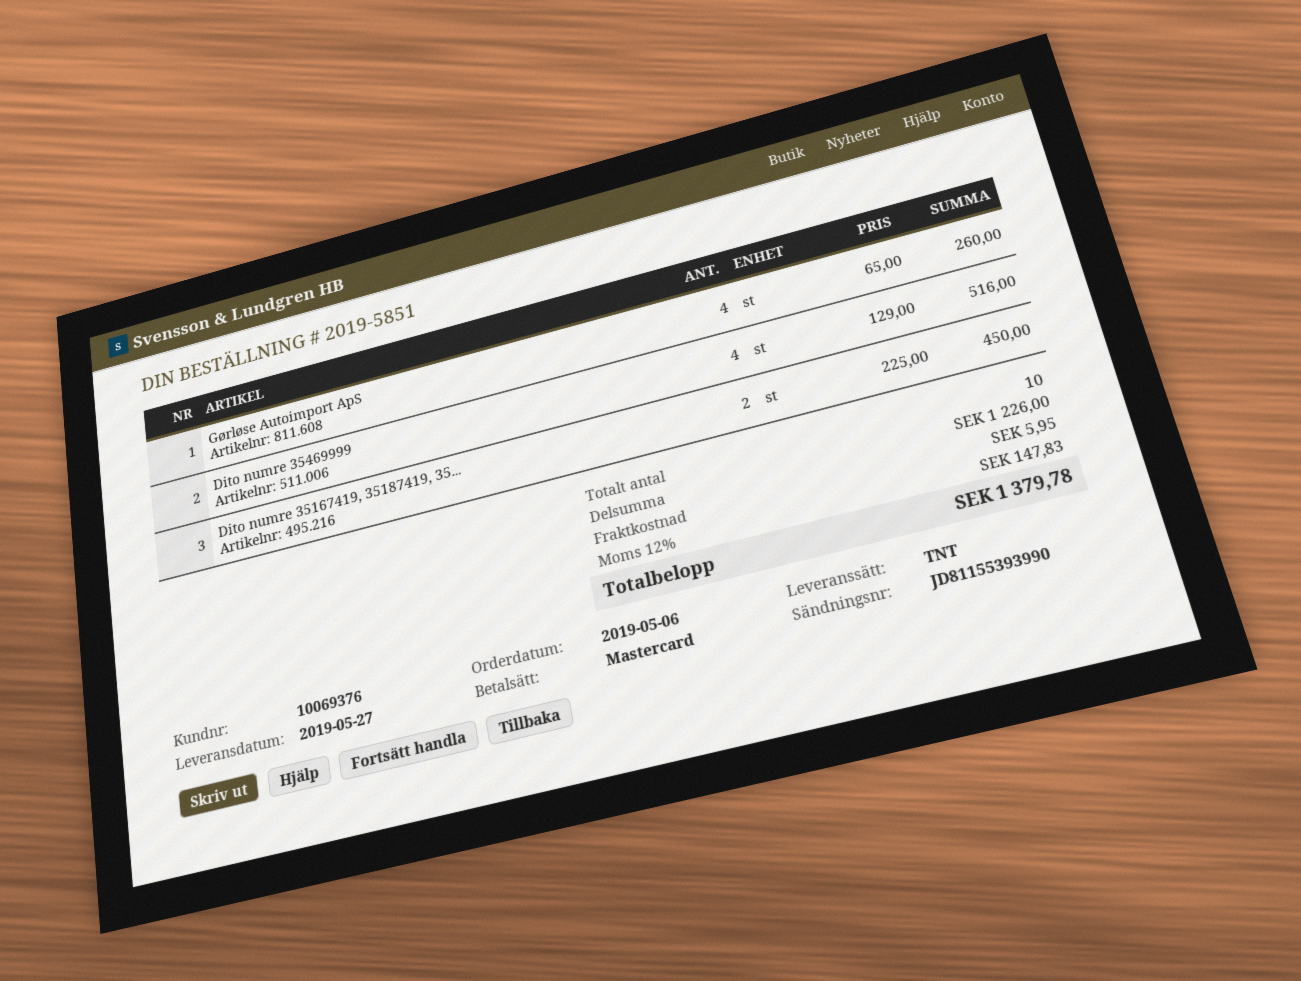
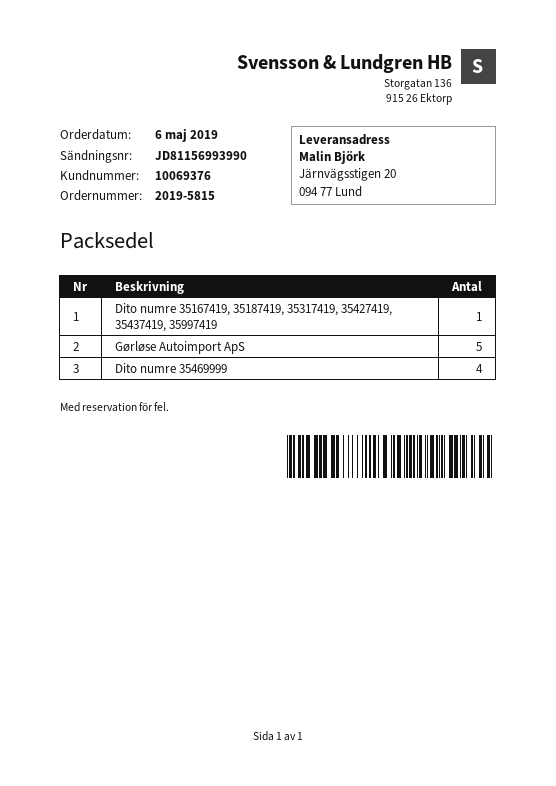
order number: 2019-5851 -> 2019-5815
tracking number: JD81155393990 -> JD81156993990
Gørløse Autoimport ApS: 4 -> 5
Dito numre 35167419, 35187419, 35...: 2 -> 1

